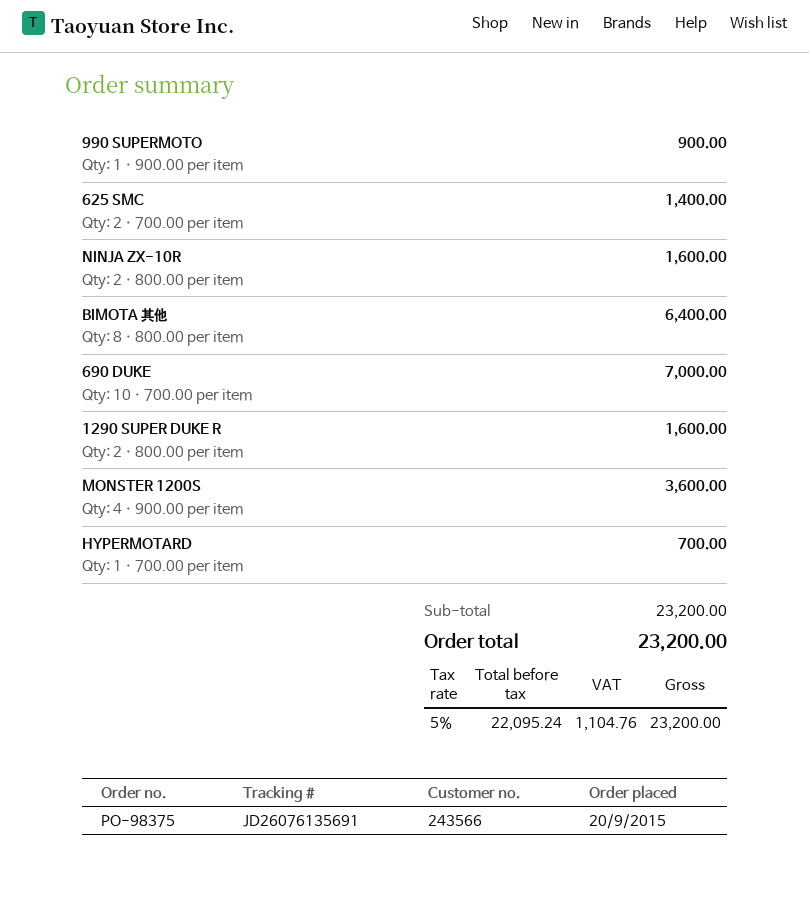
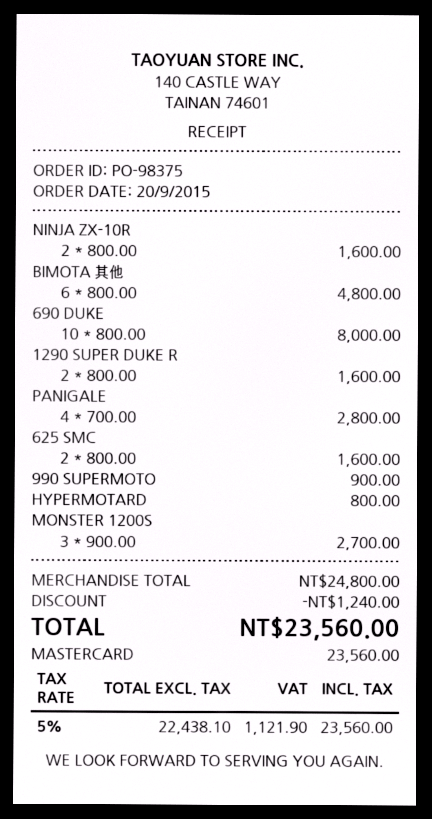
625 SMC: 2 x 700.00 = 1400.00 -> 2 x 800.00 = 1600.00
BIMOTA 其他: 8 x 800.00 = 6400.00 -> 6 x 800.00 = 4800.00
690 DUKE: 10 x 700.00 = 7000.00 -> 10 x 800.00 = 8000.00
MONSTER 1200S: 4 x 900.00 = 3600.00 -> 3 x 900.00 = 2700.00
HYPERMOTARD: 1 x 700.00 = 700.00 -> 1 x 800.00 = 800.00
PANIGALE: none -> 4 x 700.00 = 2800.00
subtotal: 23200.00 -> 24800.00
discount: none -> 1240.00
net: 22095.24 -> 22438.10
tax: 5% = 1104.76 -> 5% = 1121.90
total: 23200.00 -> 23560.00

